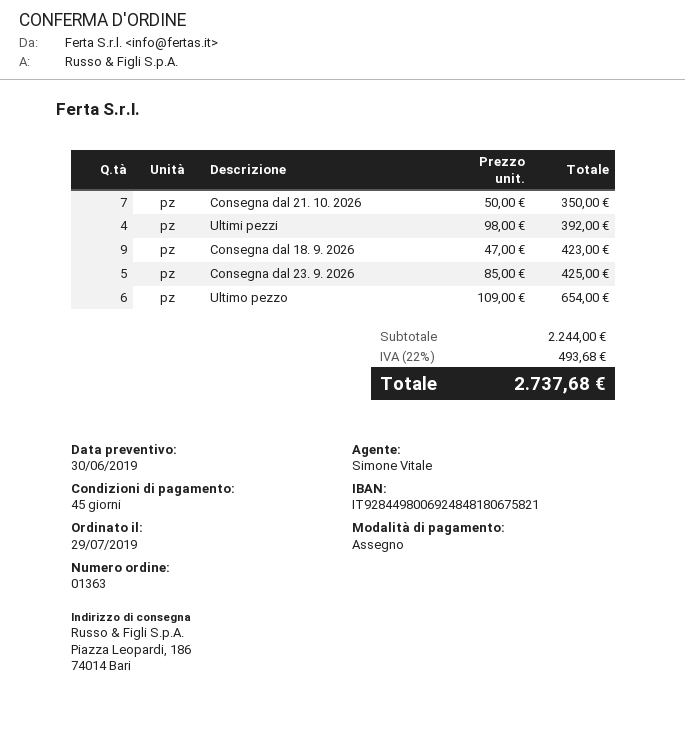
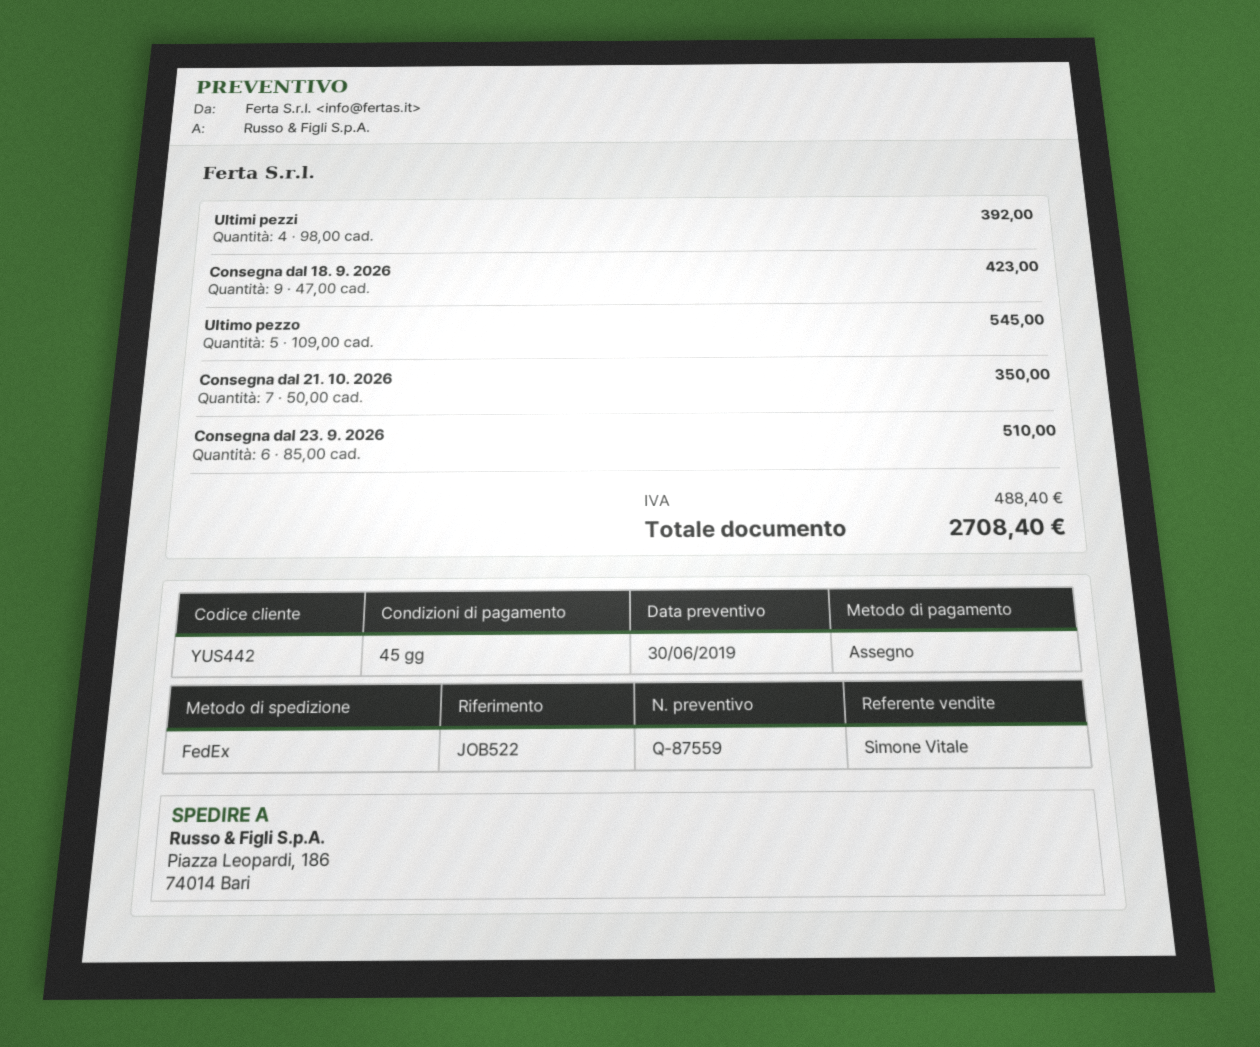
Consegna dal 23. 9. 2026: 5 x 85.00 = 425.00 -> 6 x 85.00 = 510.00
Ultimo pezzo: 6 x 109.00 = 654.00 -> 5 x 109.00 = 545.00
tax: 493.68 -> 488.40
total: 2737.68 -> 2708.40

